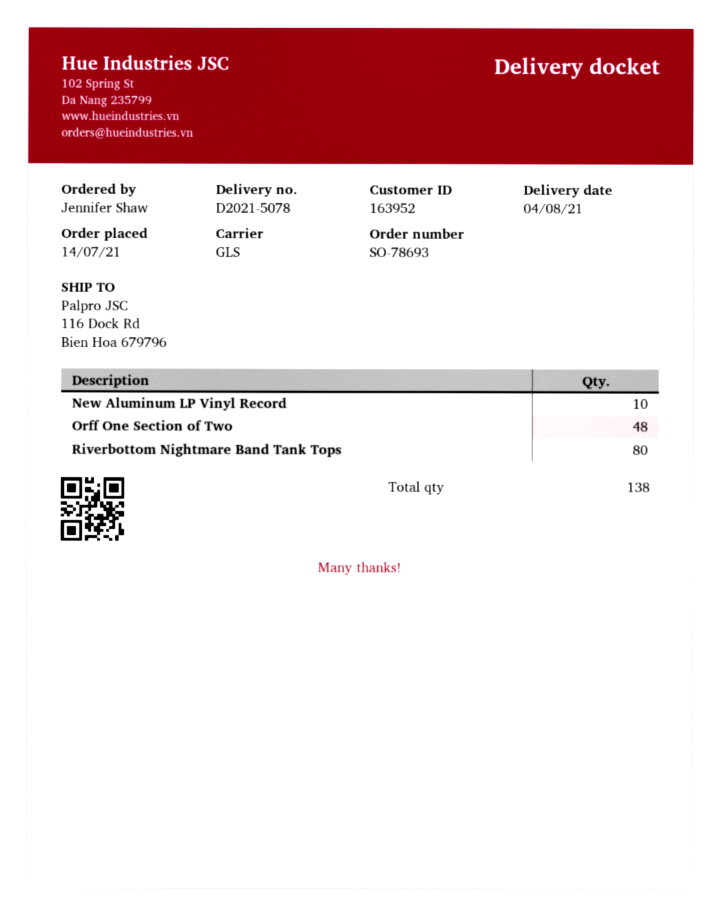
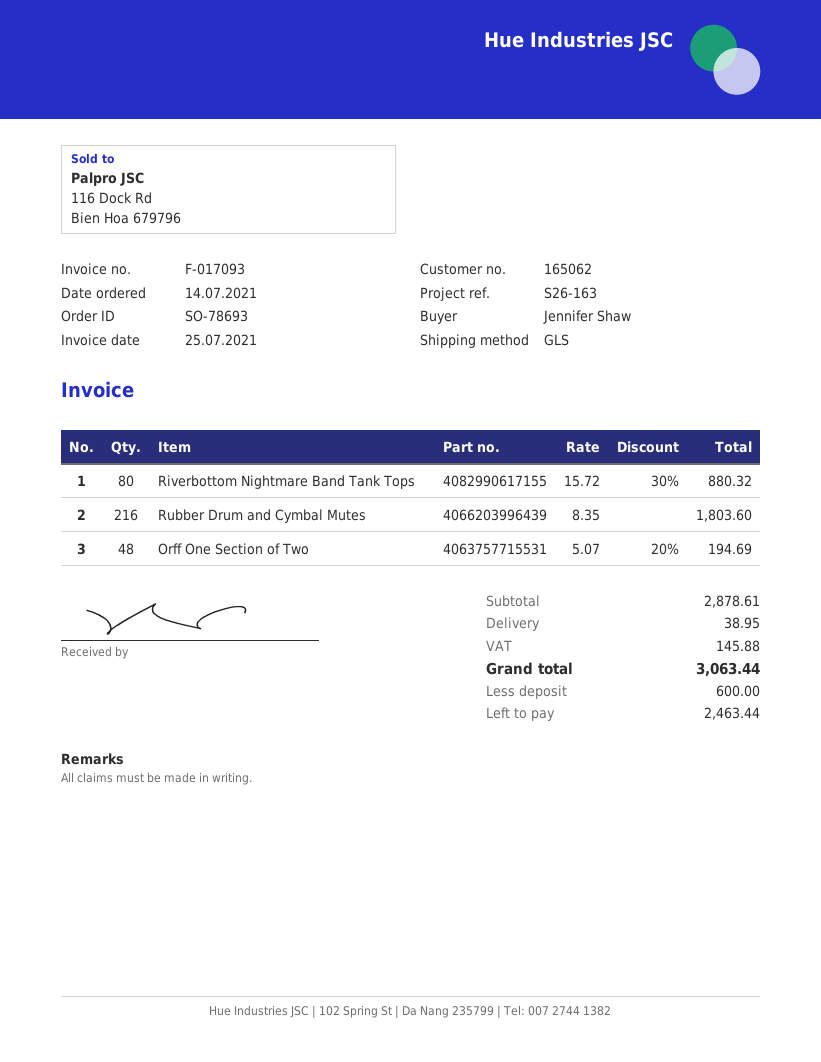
customer number: 163952 -> 165062
New Aluminum LP Vinyl Record: 10 -> none
Rubber Drum and Cymbal Mutes: none -> 216

